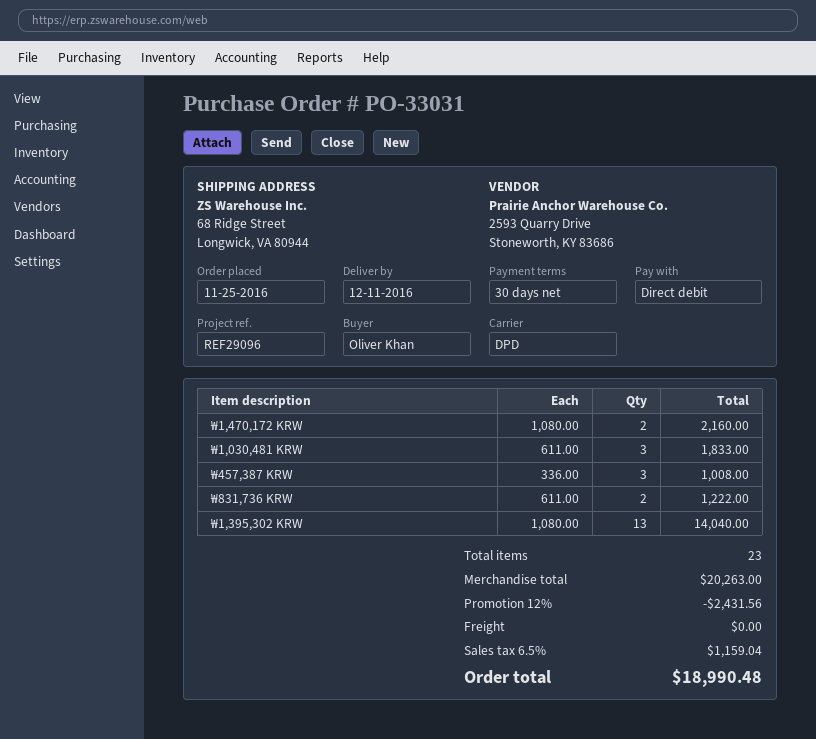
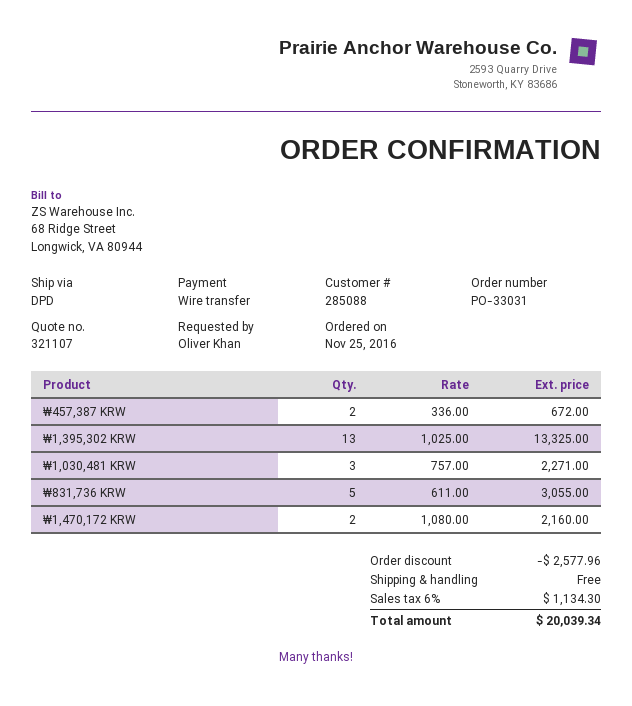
payment method: direct debit -> bank transfer
₩1,030,481 KRW: 3 x 611.00 = 1833.00 -> 3 x 757.00 = 2271.00
₩457,387 KRW: 3 x 336.00 = 1008.00 -> 2 x 336.00 = 672.00
₩831,736 KRW: 2 x 611.00 = 1222.00 -> 5 x 611.00 = 3055.00
₩1,395,302 KRW: 13 x 1080.00 = 14040.00 -> 13 x 1025.00 = 13325.00
discount: 2431.56 -> 2577.96
tax: 6.5% = 1159.04 -> 6% = 1134.30
total: 18990.48 -> 20039.34

